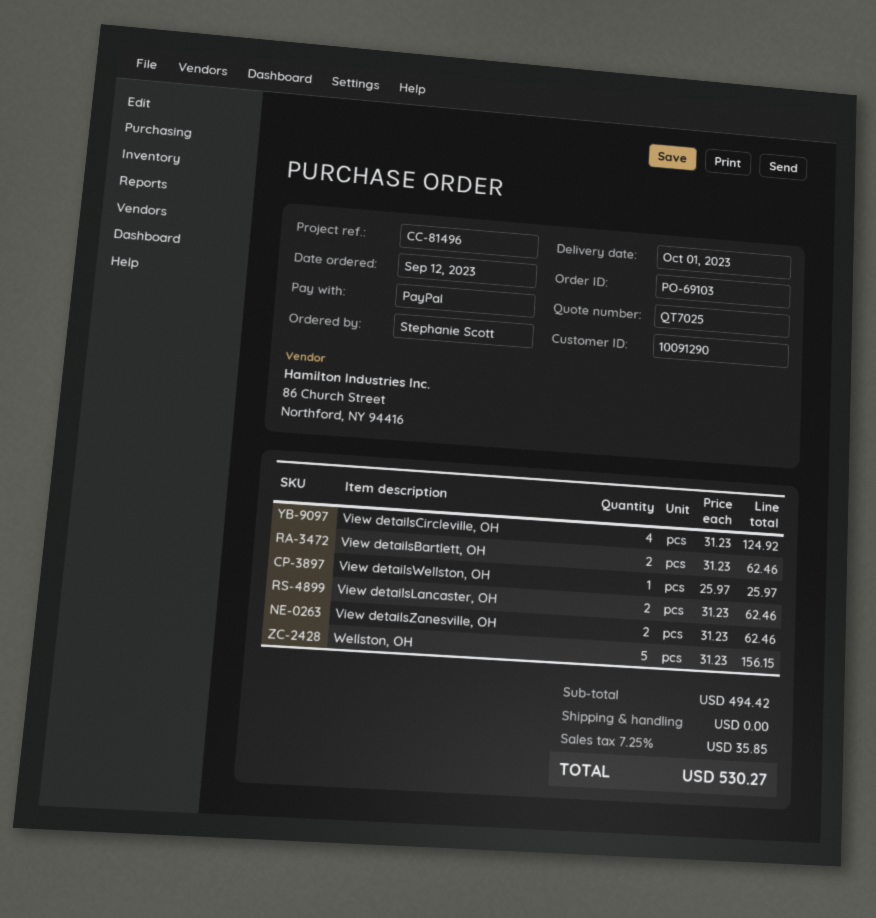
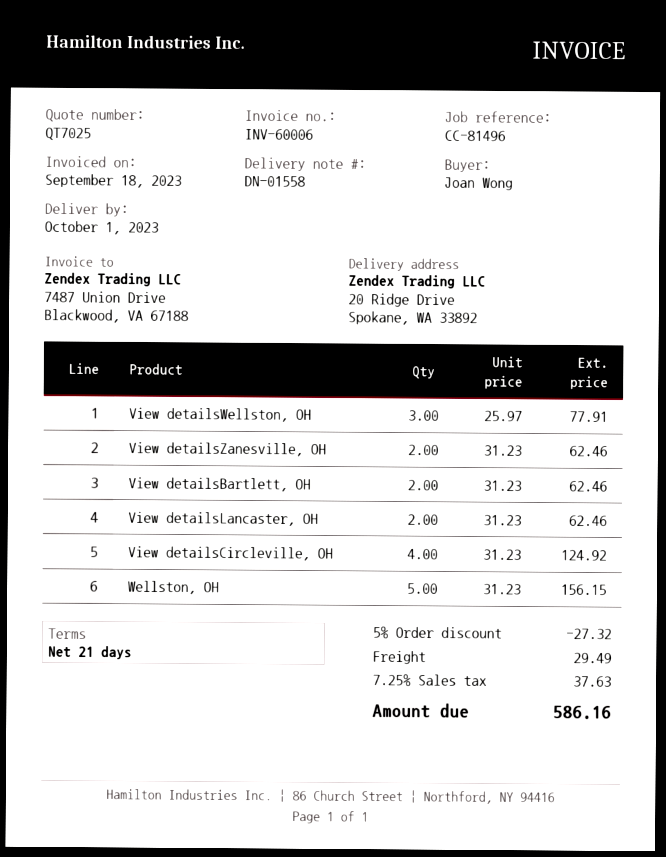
ordered by: Stephanie Scott -> Joan Wong
View detailsWellston, OH: 1 x 25.97 = 25.97 -> 3 x 25.97 = 77.91
discount: none -> 5% = 27.32
shipping: 0.00 -> 29.49
tax: 7.25% = 35.85 -> 7.25% = 37.63
total: 530.27 -> 586.16

